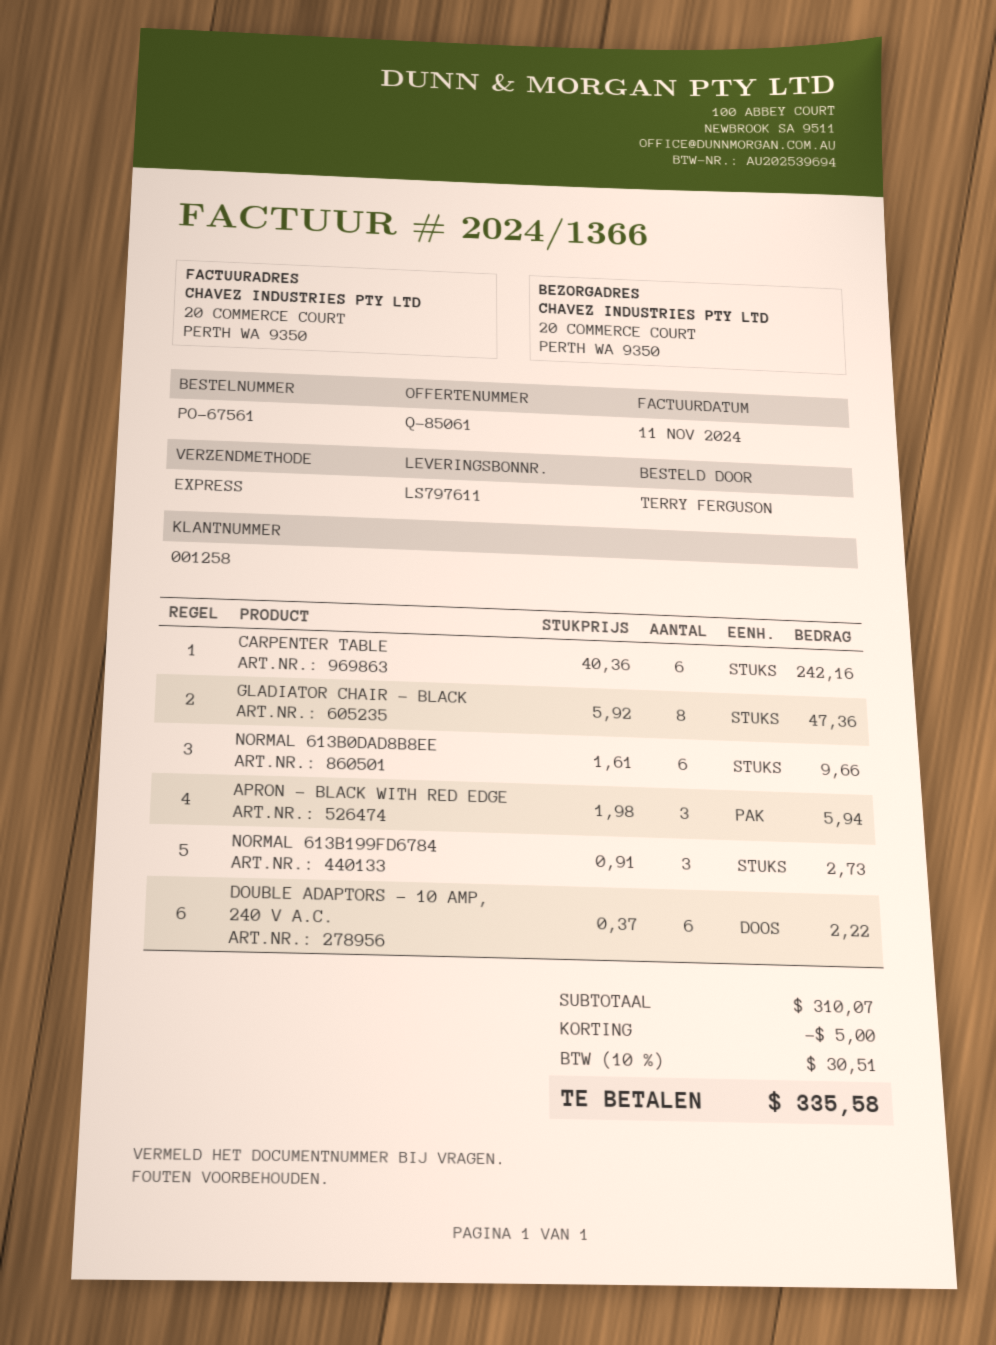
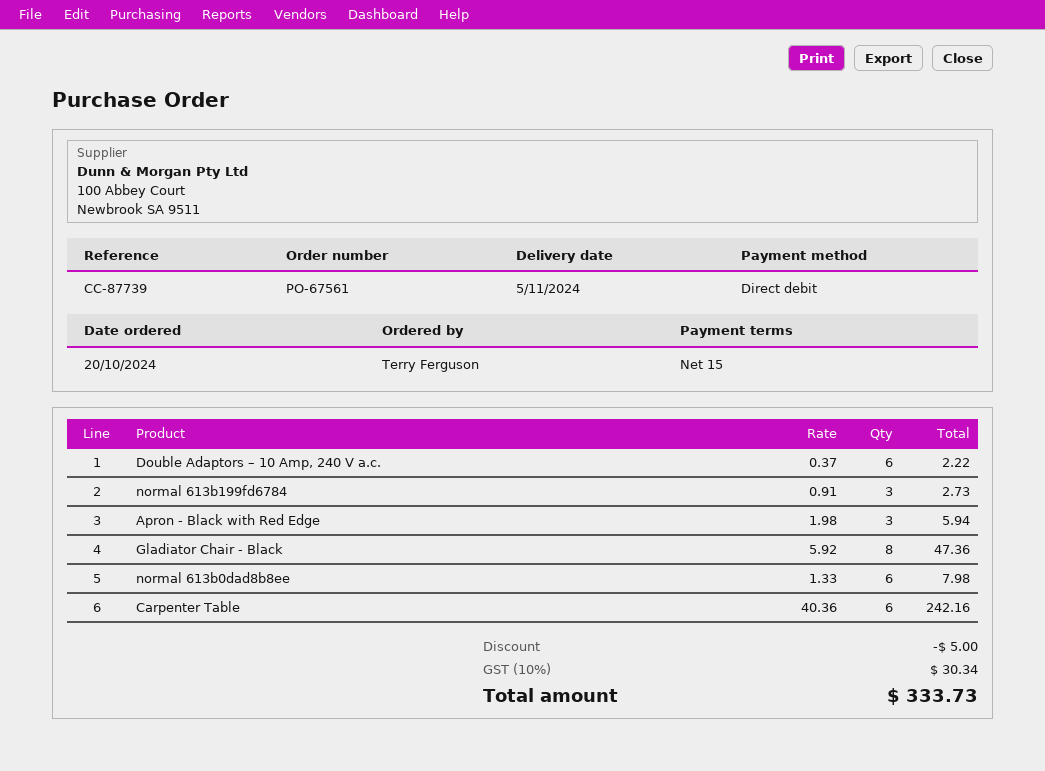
NORMAL 613B0DAD8B8EE: 6 x 1.61 = 9.66 -> 6 x 1.33 = 7.98
tax: 10% = 30.51 -> 10% = 30.34
total: 335.58 -> 333.73

